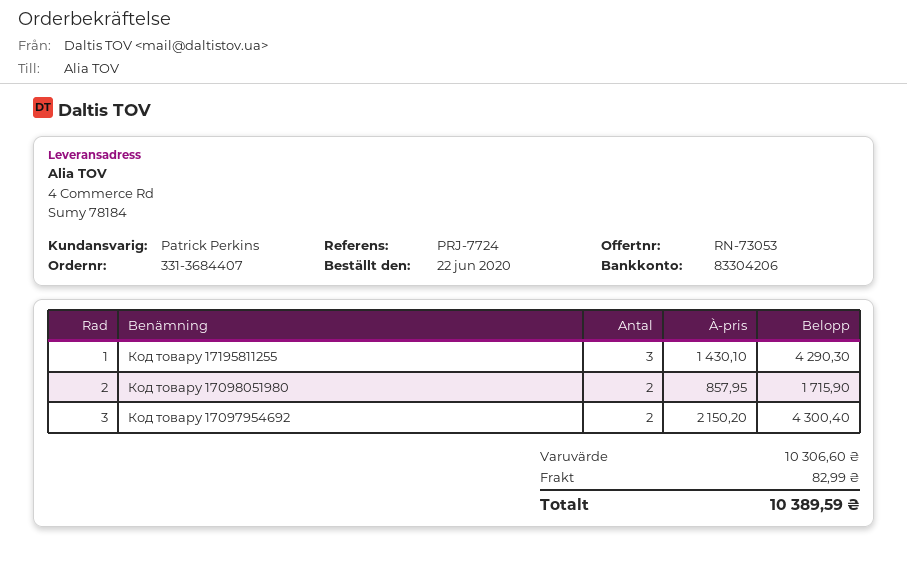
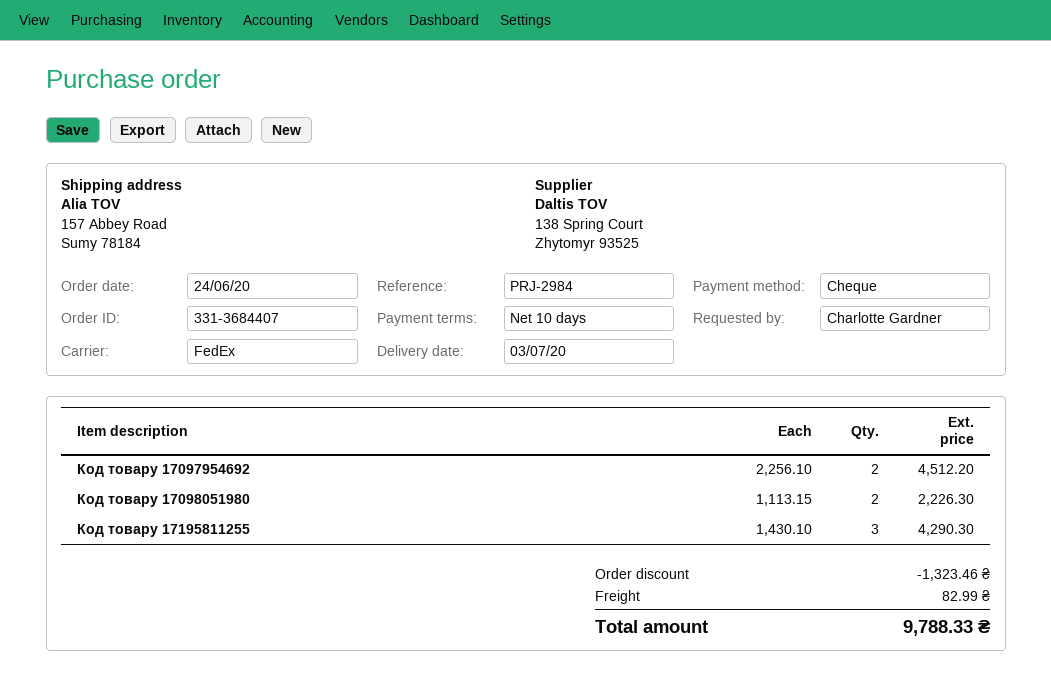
order date: 2020-06-22 -> 2020-06-24
reference: PRJ-7724 -> PRJ-2984
ship to: 4 Commerce Rd, Sumy 78184 -> 157 Abbey Road, Sumy 78184
Код товару 17098051980: 2 x 857.95 = 1715.90 -> 2 x 1113.15 = 2226.30
Код товару 17097954692: 2 x 2150.20 = 4300.40 -> 2 x 2256.10 = 4512.20
discount: none -> 1323.46
total: 10389.59 -> 9788.33

